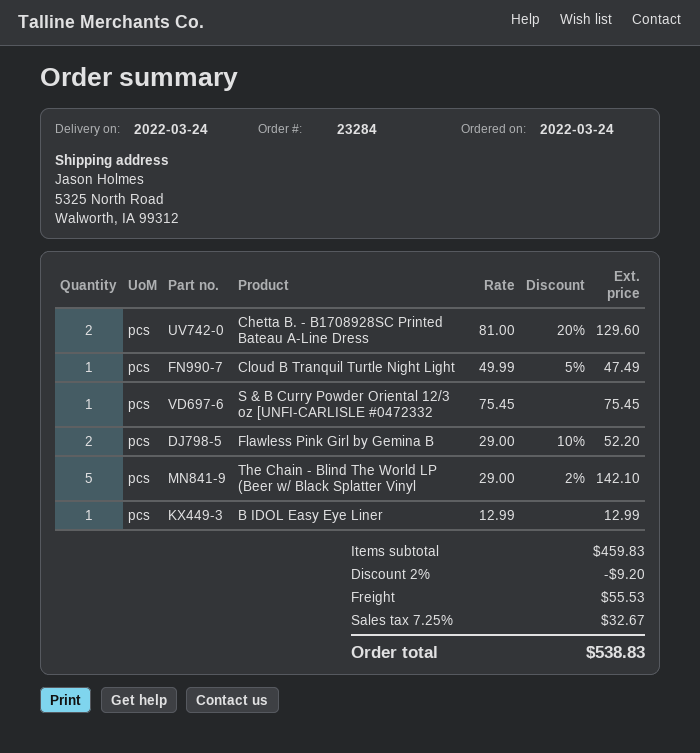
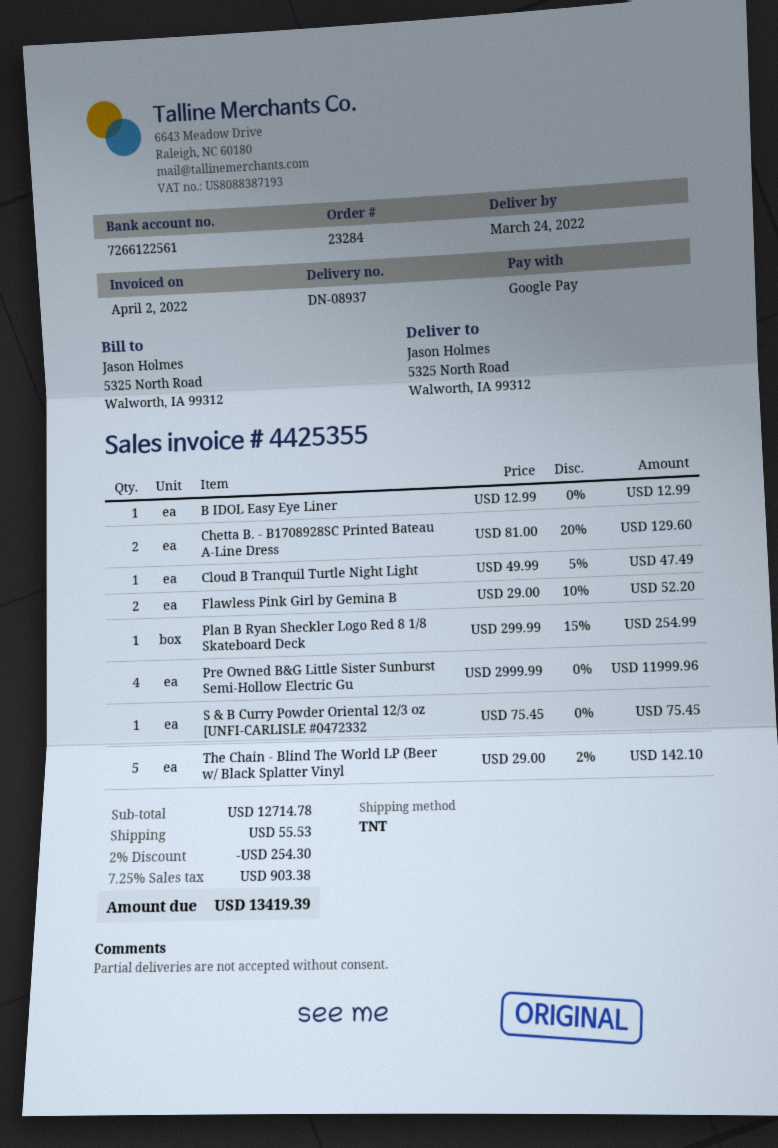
Plan B Ryan Sheckler Logo Red 8 1/8 Skateboard Deck: none -> 1 x 299.99 - 15% = 254.99
Pre Owned B&G Little Sister Sunburst Semi-Hollow Electric Gu: none -> 4 x 2999.99 = 11999.96
subtotal: 459.83 -> 12714.78
discount: 2% = 9.20 -> 2% = 254.30
tax: 7.25% = 32.67 -> 7.25% = 903.38
total: 538.83 -> 13419.39

